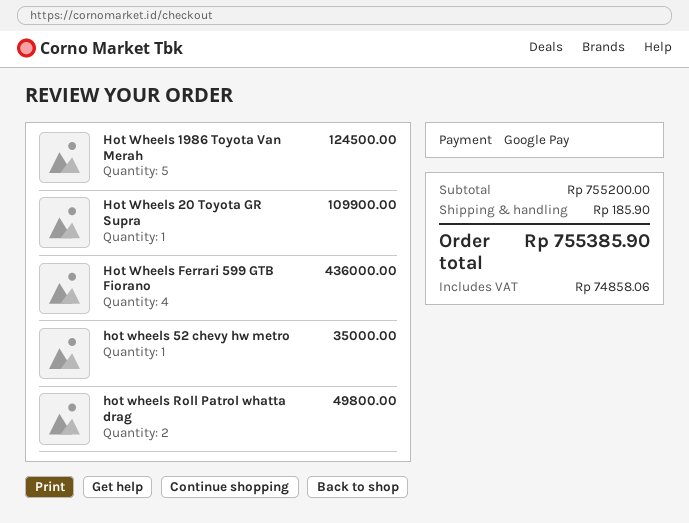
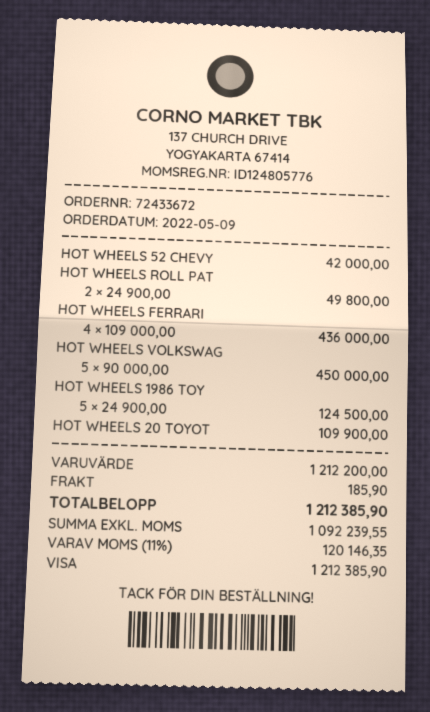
payment method: Google Pay -> Visa
hot wheels 52 chevy hw metro: 1 for 35000.00 -> 1 for 42000.00
HOT WHEELS VOLKSWAG: none -> 5 for 450000.00
subtotal: 755200.00 -> 1212200.00
tax: 74858.06 -> 120146.35
total: 755385.90 -> 1212385.90

